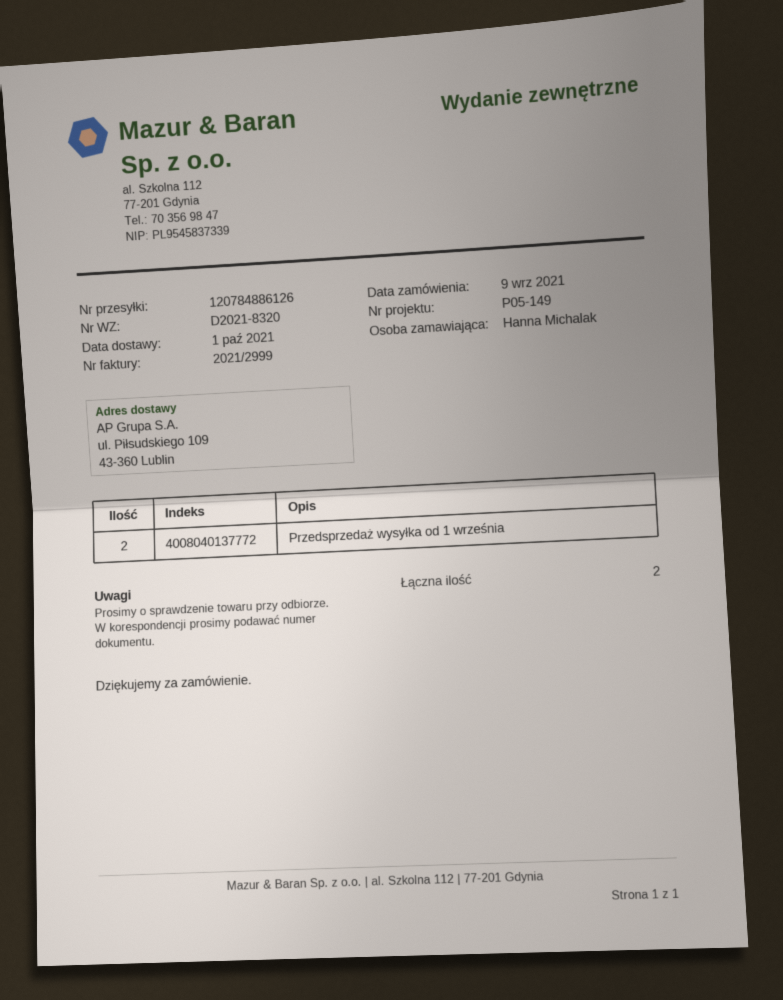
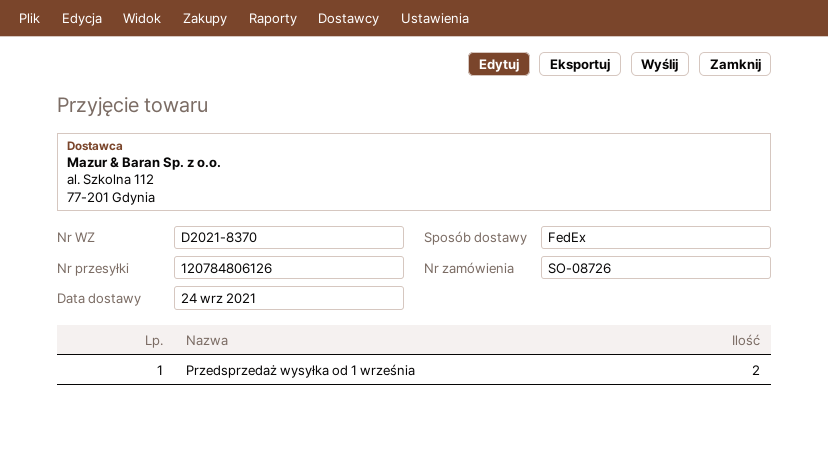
delivery note number: D2021-8320 -> D2021-8370
delivery date: 2021-10-01 -> 2021-09-24
tracking number: 120784886126 -> 120784806126

